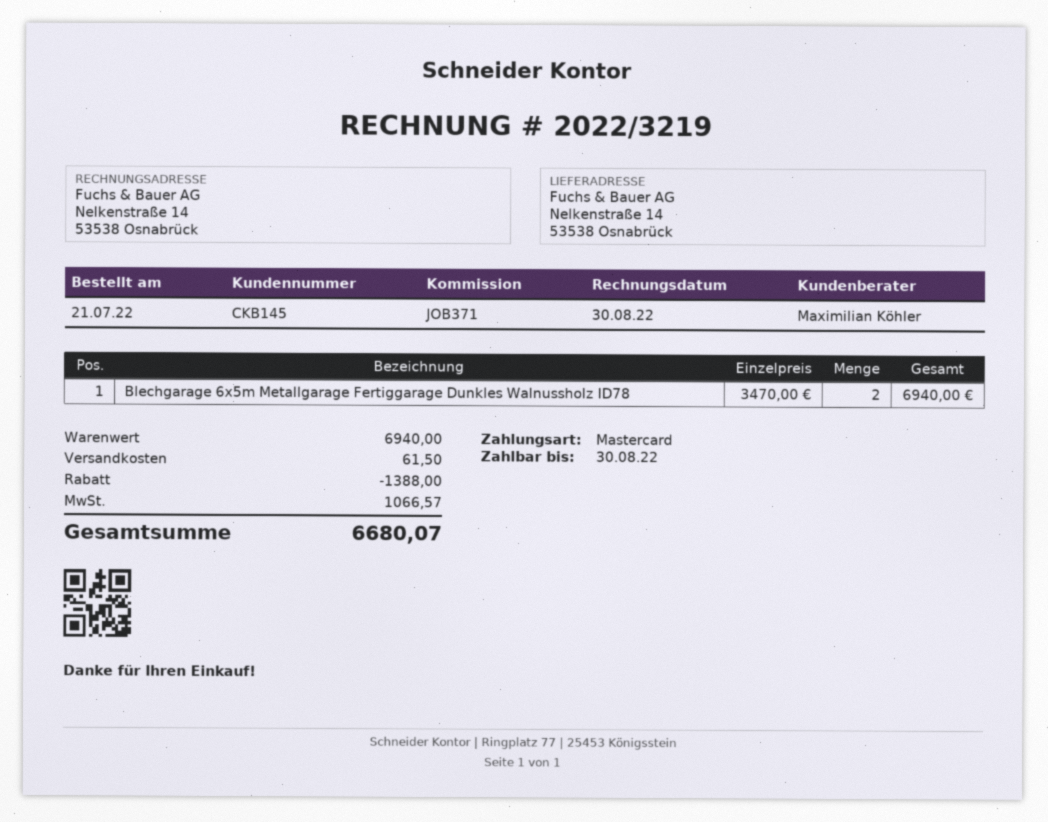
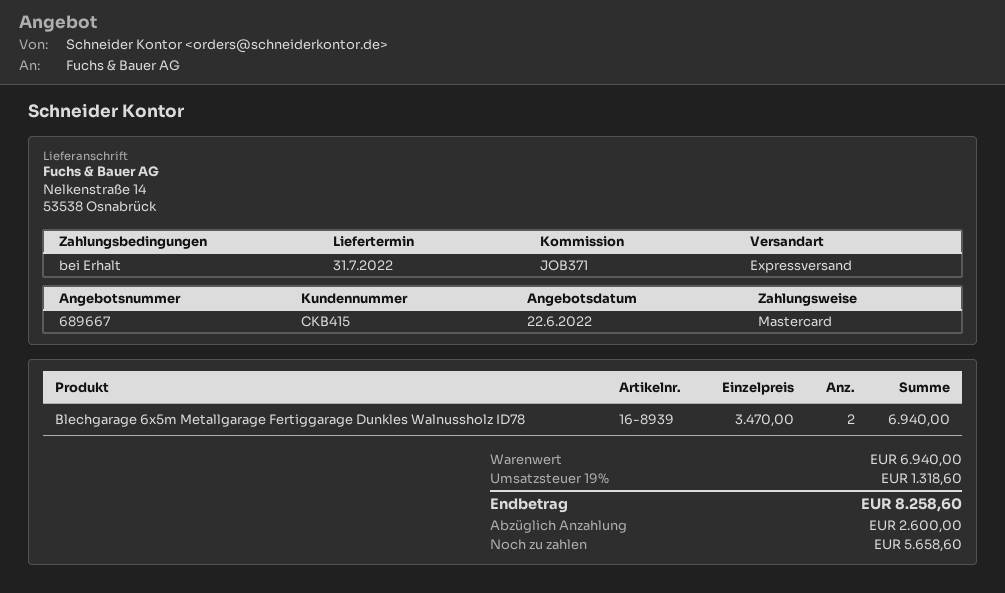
customer number: CKB145 -> CKB415
discount: 1388.00 -> none
shipping: 61.50 -> none
tax: 1066.57 -> 1318.60
total: 6680.07 -> 8258.60

